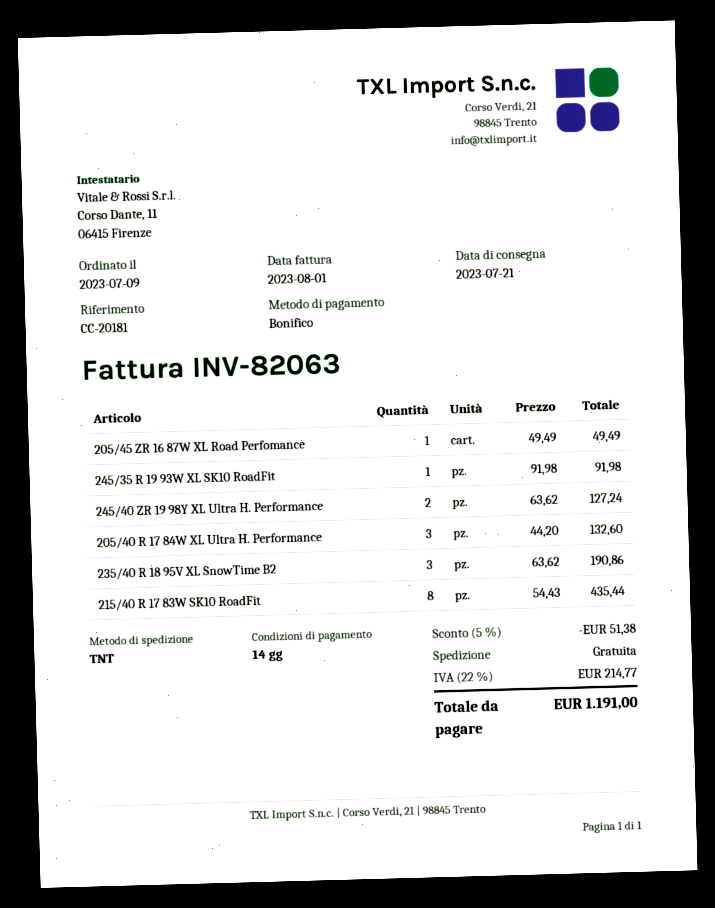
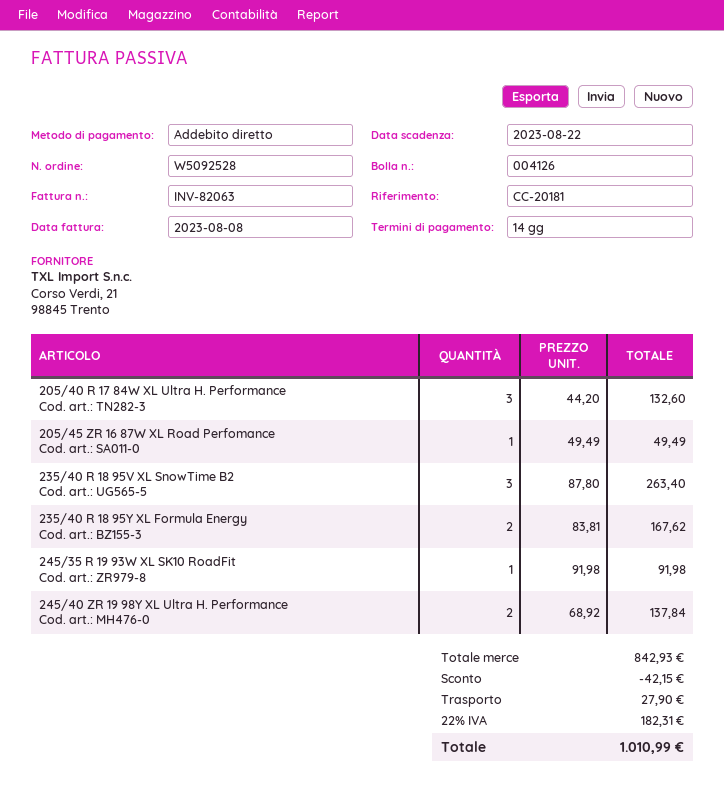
invoice date: 2023-08-01 -> 2023-08-08
payment method: bank transfer -> direct debit
245/40 ZR 19 98Y XL Ultra H. Performance: 2 x 63.62 = 127.24 -> 2 x 68.92 = 137.84
235/40 R 18 95V XL SnowTime B2: 3 x 63.62 = 190.86 -> 3 x 87.80 = 263.40
215/40 R 17 83W SK10 RoadFit: 8 x 54.43 = 435.44 -> none
235/40 R 18 95Y XL Formula Energy: none -> 2 x 83.81 = 167.62
discount: 51.38 -> 42.15
shipping: 0.00 -> 27.90
tax: 22% = 214.77 -> 22% = 182.31
total: 1191.00 -> 1010.99

